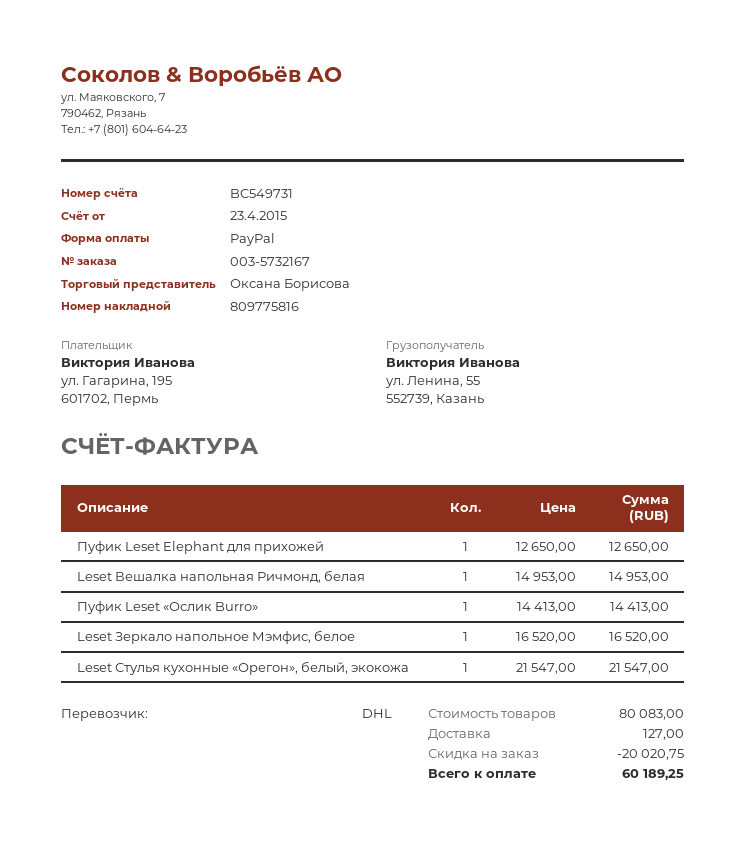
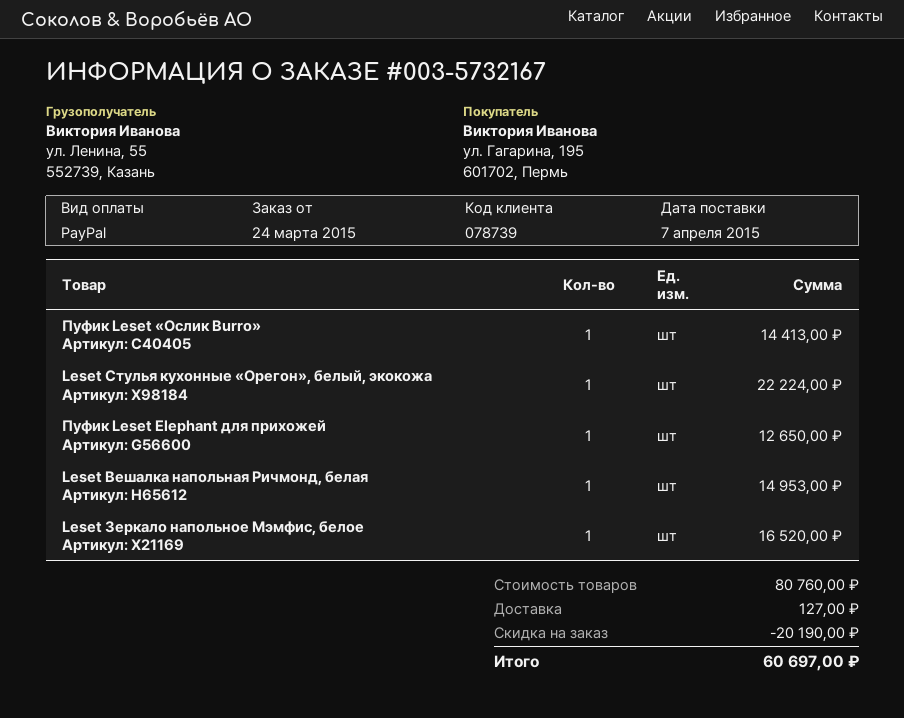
Leset Стулья кухонные «Орегон», белый, экокожа: 1 for 21547.00 -> 1 for 22224.00
subtotal: 80083.00 -> 80760.00
discount: 20020.75 -> 20190.00
total: 60189.25 -> 60697.00

